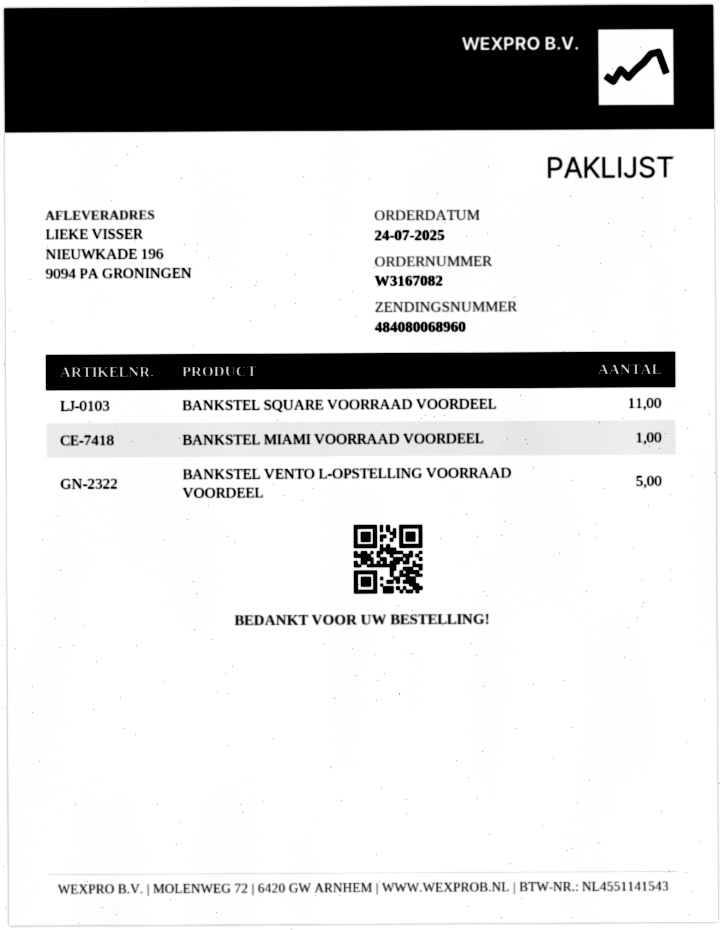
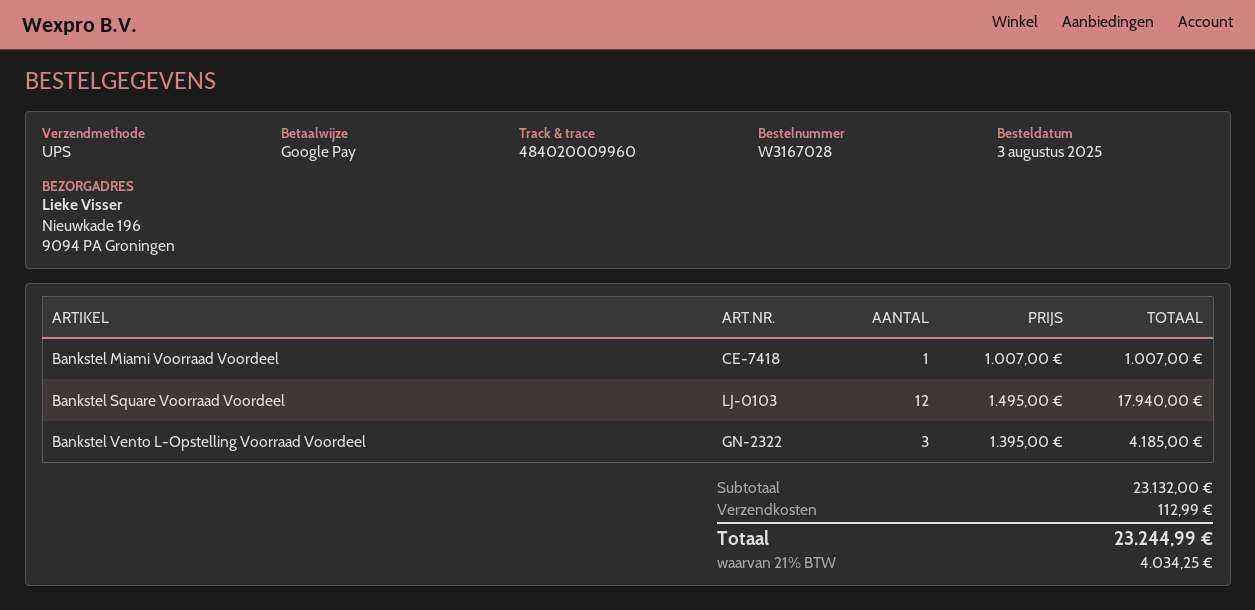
order number: W3167082 -> W3167028
order date: 2025-07-24 -> 2025-08-03
tracking number: 484080068960 -> 484020009960
BANKSTEL SQUARE VOORRAAD VOORDEEL: 11 -> 12
BANKSTEL VENTO L-OPSTELLING VOORRAAD VOORDEEL: 5 -> 3

